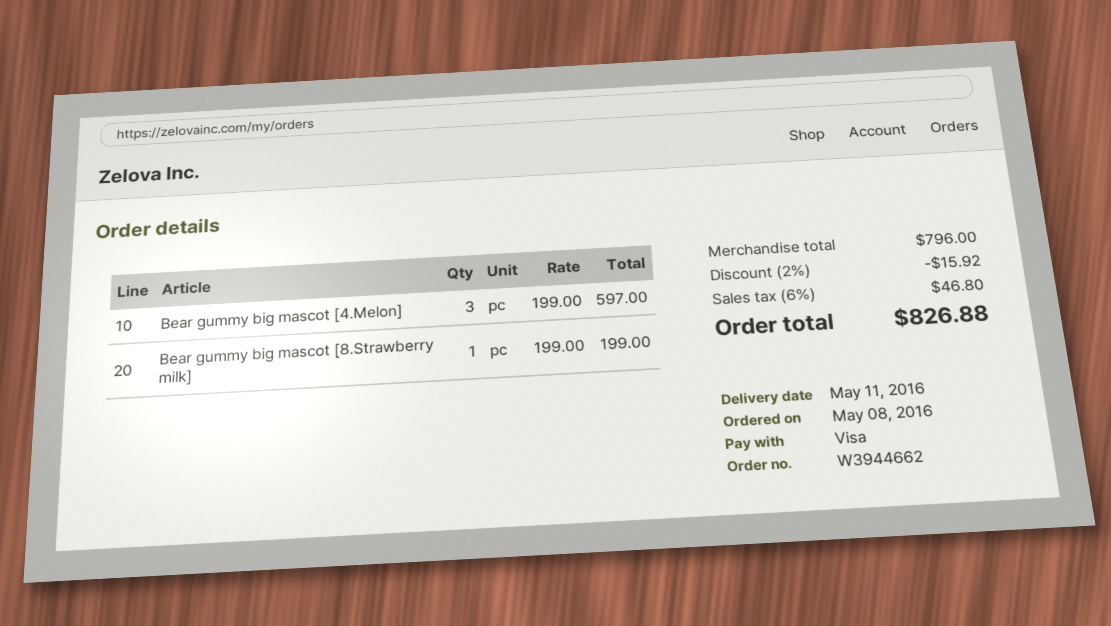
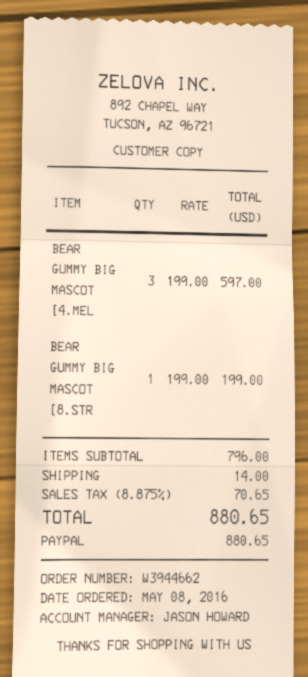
payment method: Visa -> PayPal
discount: 2% = 15.92 -> none
shipping: none -> 14.00
tax: 6% = 46.80 -> 8.875% = 70.65
total: 826.88 -> 880.65

